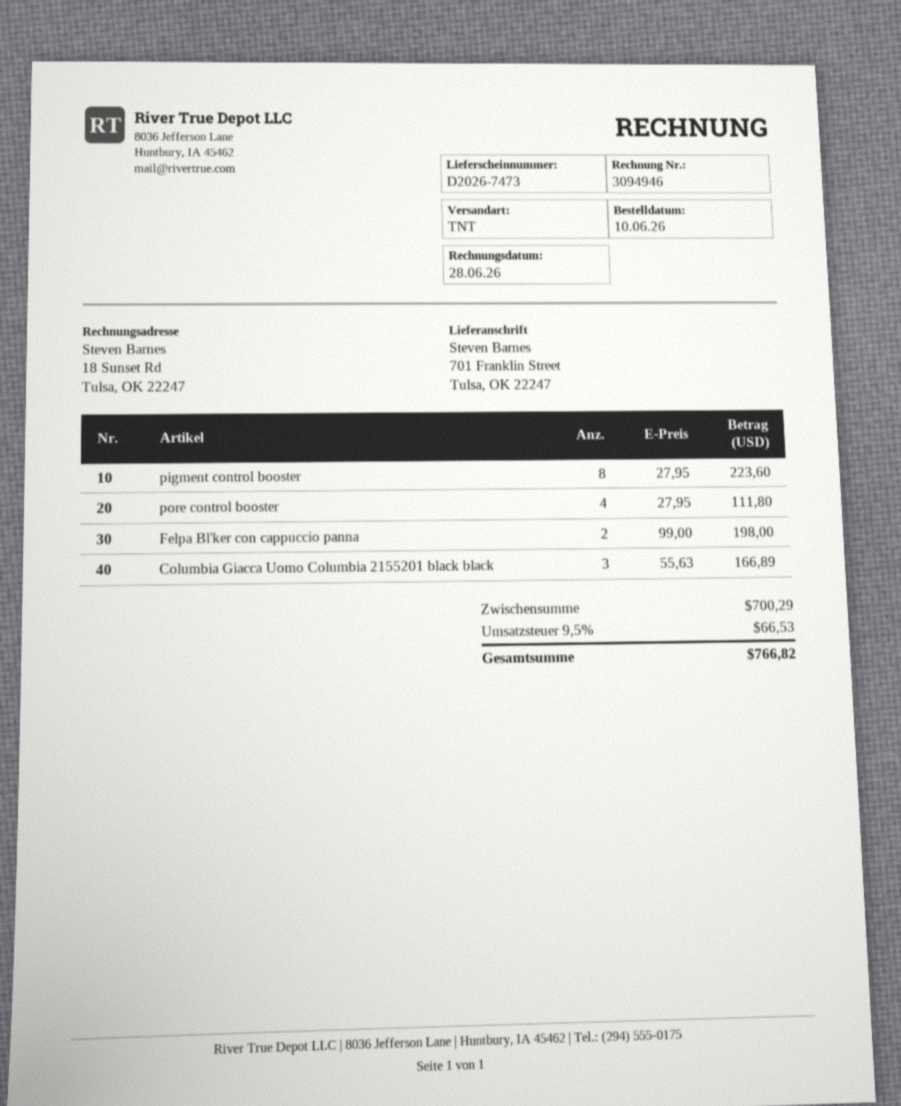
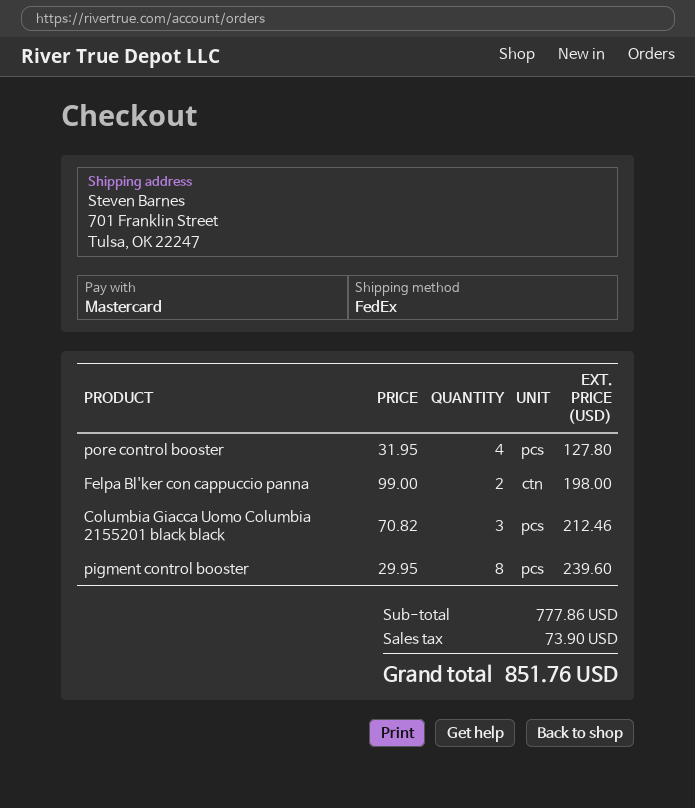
shipping method: TNT -> FedEx
pigment control booster: 8 x 27.95 = 223.60 -> 8 x 29.95 = 239.60
pore control booster: 4 x 27.95 = 111.80 -> 4 x 31.95 = 127.80
Columbia Giacca Uomo Columbia 2155201 black black: 3 x 55.63 = 166.89 -> 3 x 70.82 = 212.46
subtotal: 700.29 -> 777.86
tax: 66.53 -> 73.90
total: 766.82 -> 851.76

